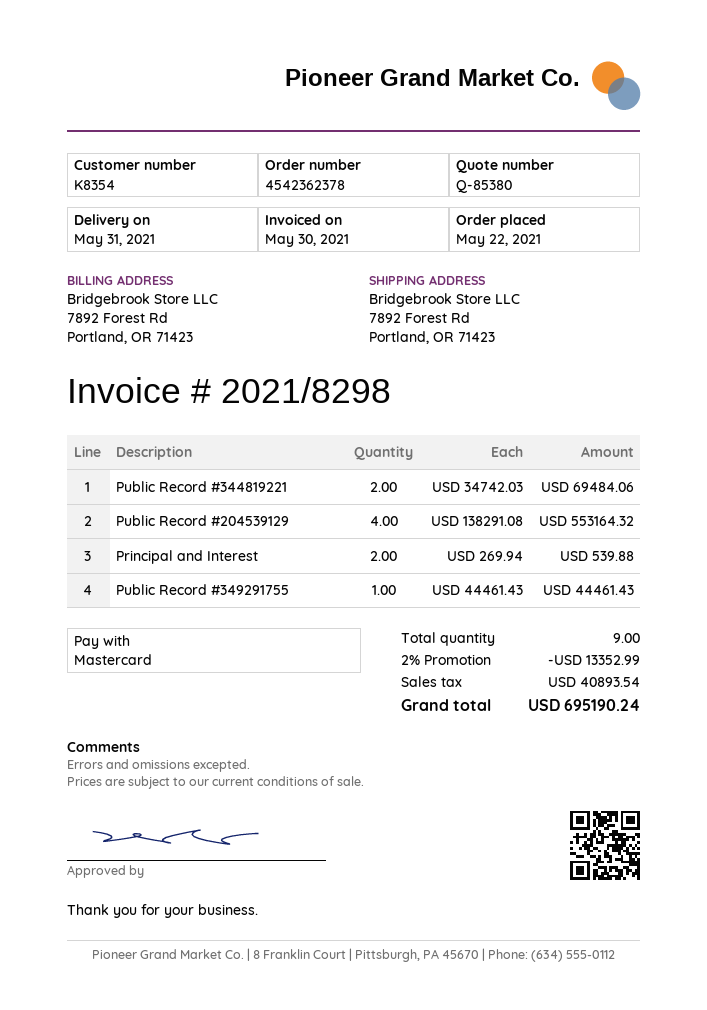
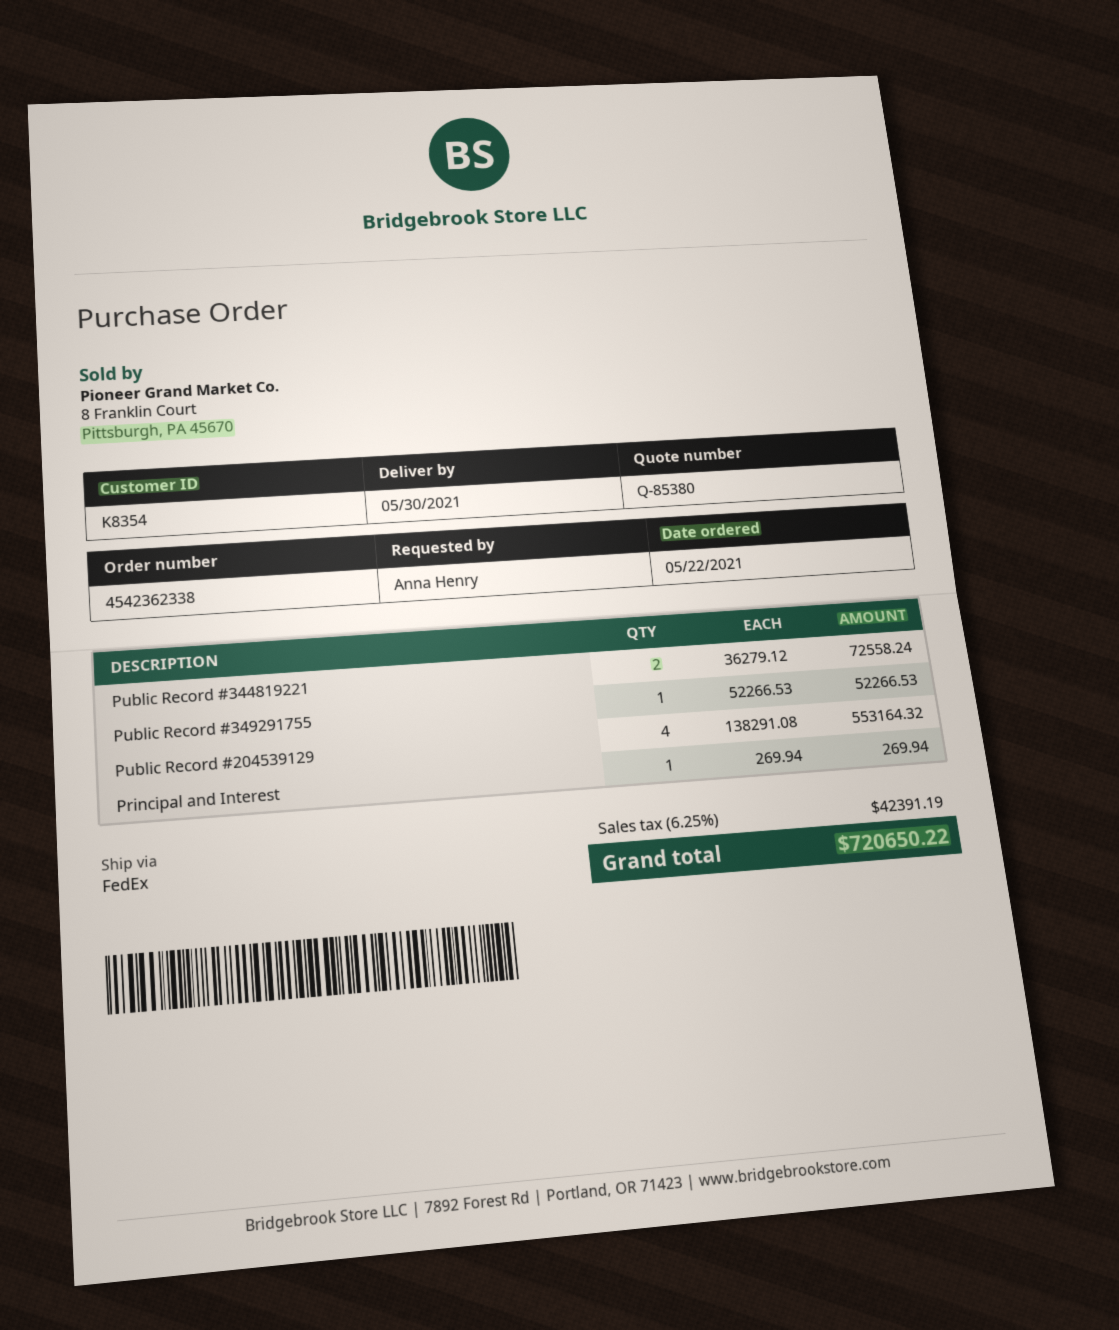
order number: 4542362378 -> 4542362338
delivery date: 2021-05-31 -> 2021-05-30
Public Record #344819221: 2 x 34742.03 = 69484.06 -> 2 x 36279.12 = 72558.24
Principal and Interest: 2 x 269.94 = 539.88 -> 1 x 269.94 = 269.94
Public Record #349291755: 1 x 44461.43 = 44461.43 -> 1 x 52266.53 = 52266.53
discount: 2% = 13352.99 -> none
tax: 40893.54 -> 42391.19
total: 695190.24 -> 720650.22

